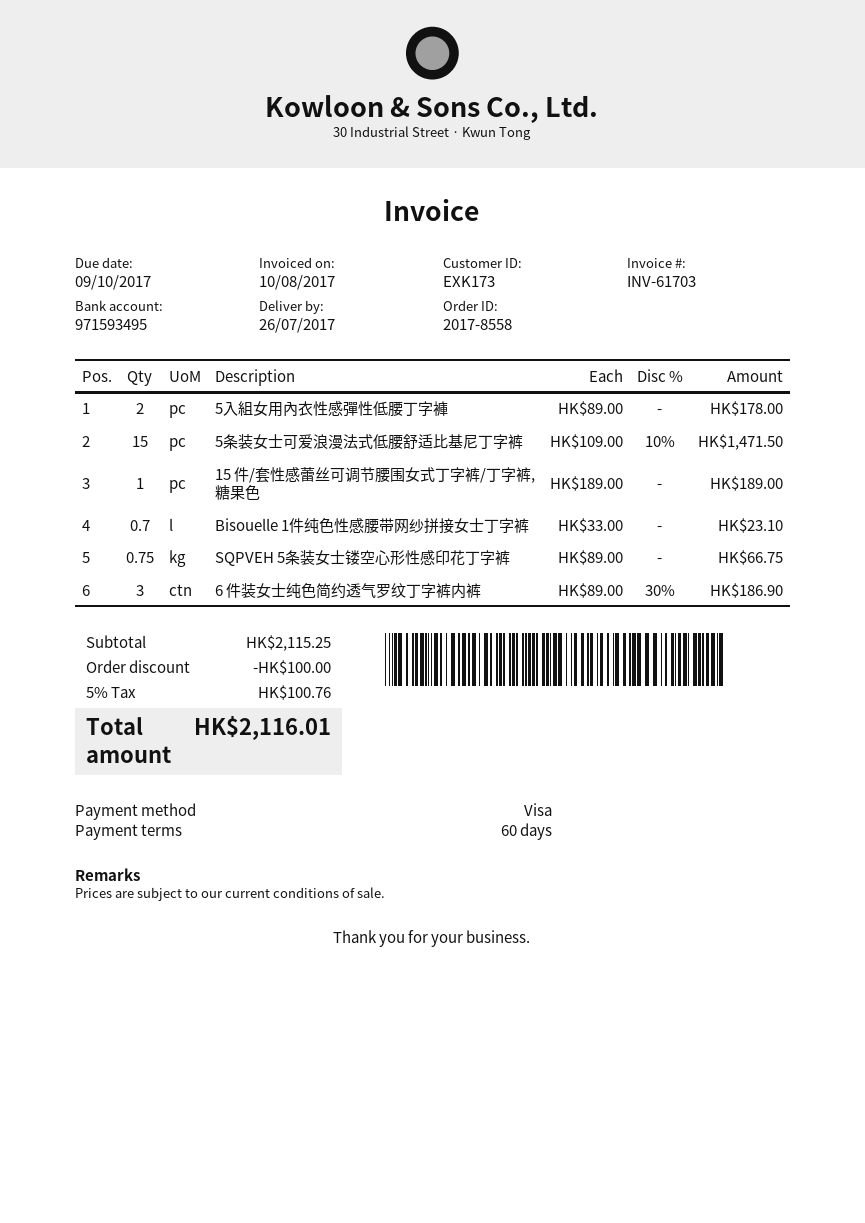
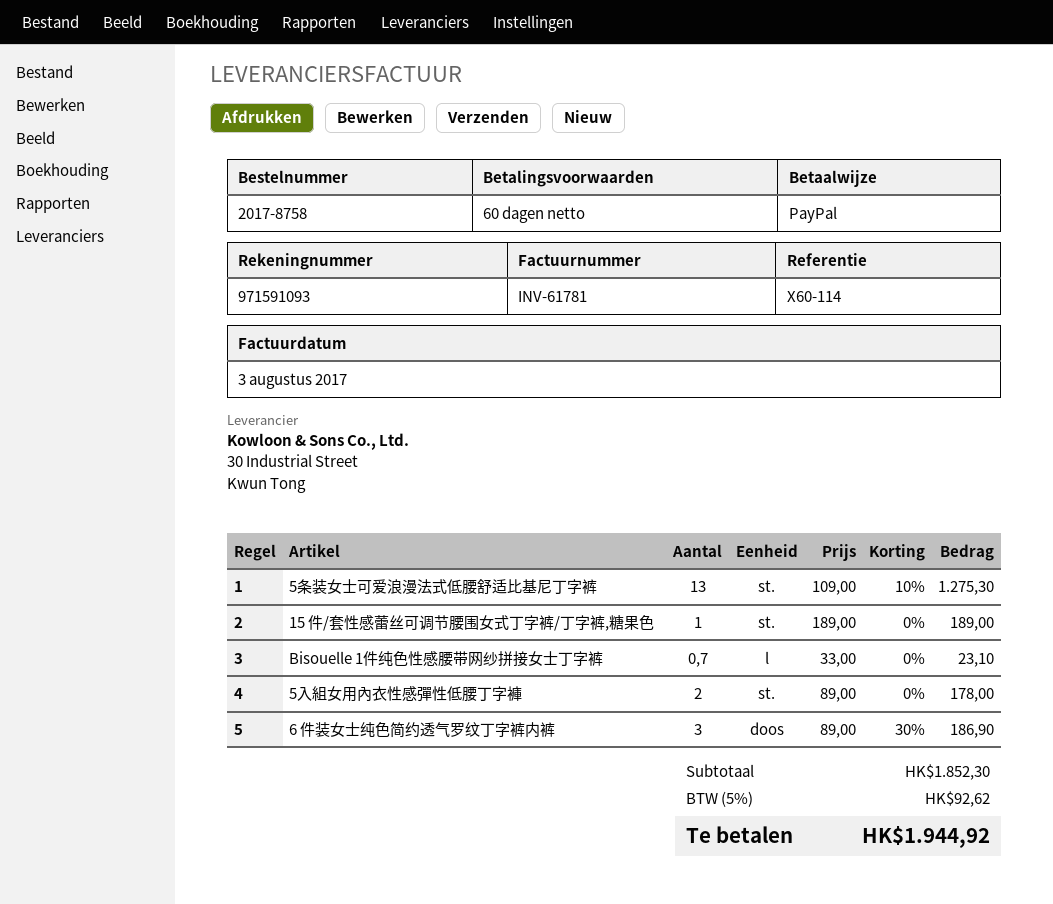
order number: 2017-8558 -> 2017-8758
invoice number: INV-61703 -> INV-61781
invoice date: 2017-08-10 -> 2017-08-03
payment method: Visa -> PayPal
bank account: 971593495 -> 971591093
5条装女士可爱浪漫法式低腰舒适比基尼丁字裤: 15 x 109.00 - 10% = 1471.50 -> 13 x 109.00 - 10% = 1275.30
SQPVEH 5条装女士镂空心形性感印花丁字裤: 0.75 x 89.00 = 66.75 -> none
subtotal: 2115.25 -> 1852.30
discount: 100.00 -> none
tax: 5% = 100.76 -> 5% = 92.62
total: 2116.01 -> 1944.92

